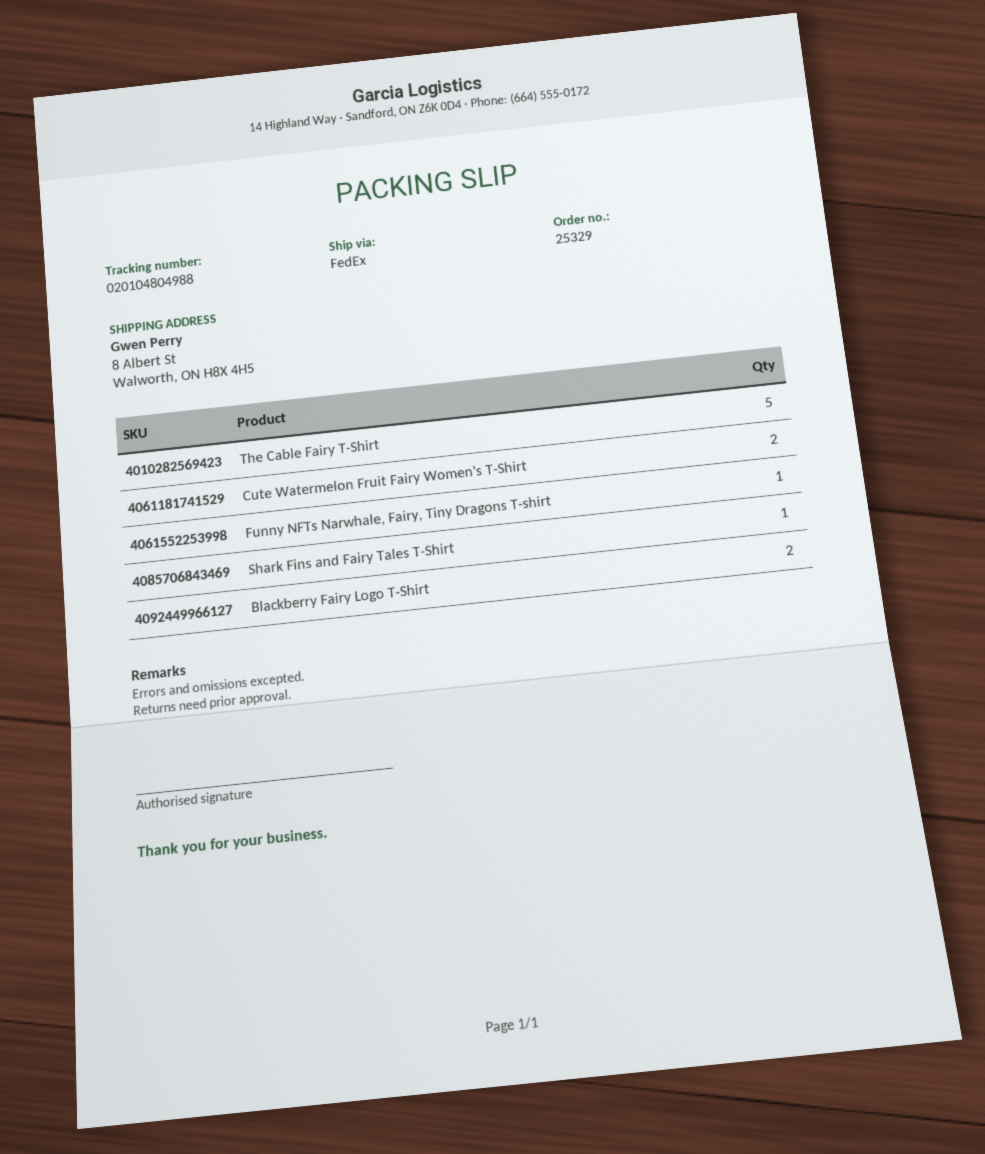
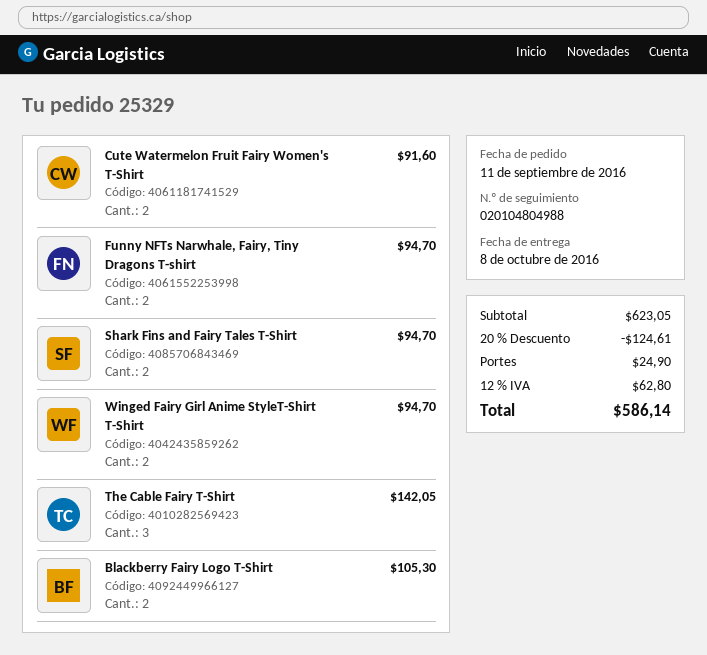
The Cable Fairy T-Shirt: 5 -> 3
Funny NFTs Narwhale, Fairy, Tiny Dragons T-shirt: 1 -> 2
Shark Fins and Fairy Tales T-Shirt: 1 -> 2
Winged Fairy Girl Anime StyleT-Shirt T-Shirt: none -> 2

